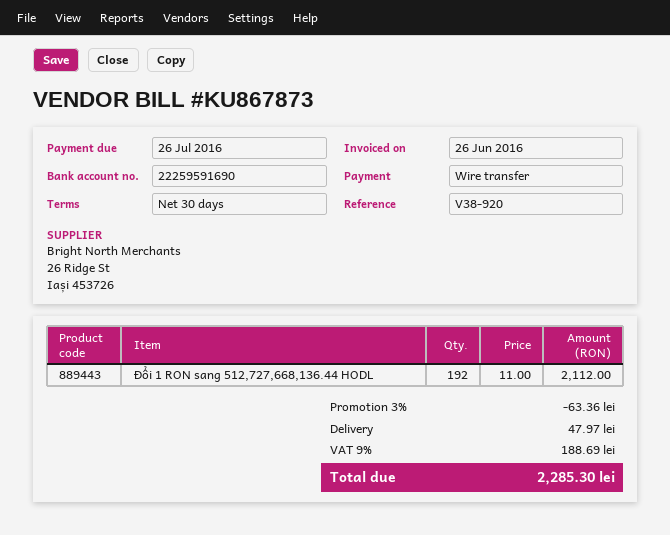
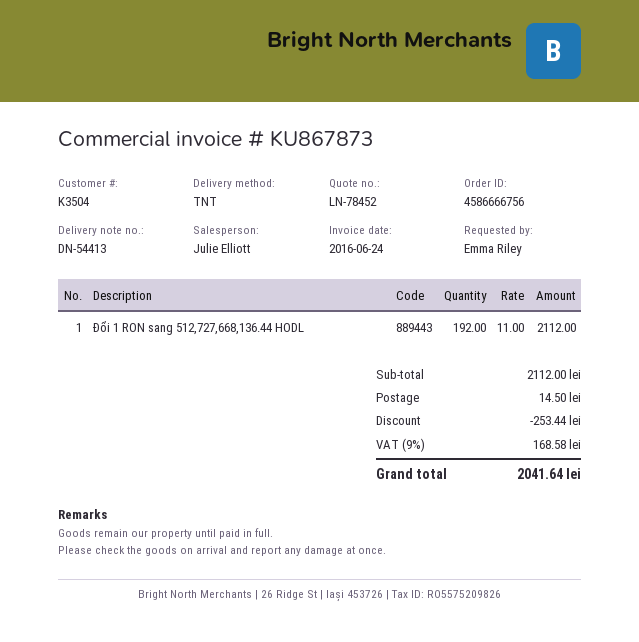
invoice date: 2016-06-26 -> 2016-06-24
discount: 63.36 -> 253.44
shipping: 47.97 -> 14.50
tax: 9% = 188.69 -> 9% = 168.58
total: 2285.30 -> 2041.64

